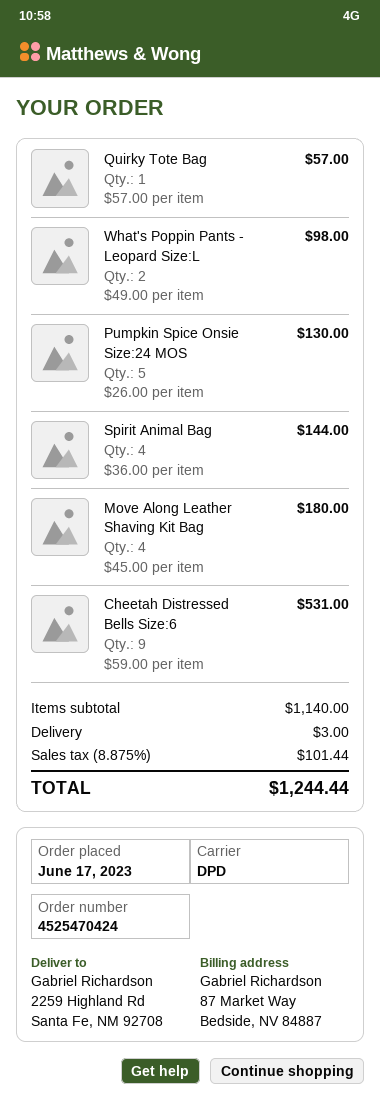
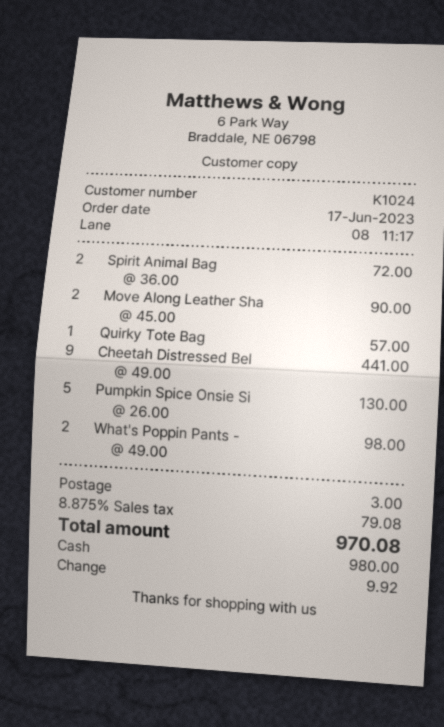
Spirit Animal Bag: 4 x 36.00 = 144.00 -> 2 x 36.00 = 72.00
Move Along Leather Shaving Kit Bag: 4 x 45.00 = 180.00 -> 2 x 45.00 = 90.00
Cheetah Distressed Bells Size:6: 9 x 59.00 = 531.00 -> 9 x 49.00 = 441.00
tax: 8.875% = 101.44 -> 8.875% = 79.08
total: 1244.44 -> 970.08

